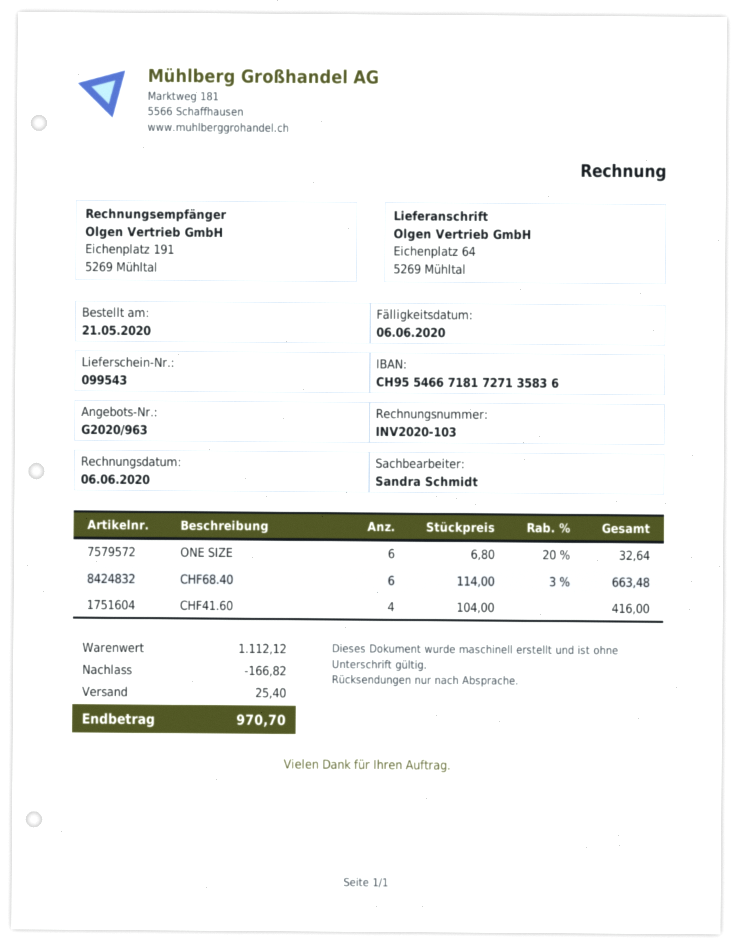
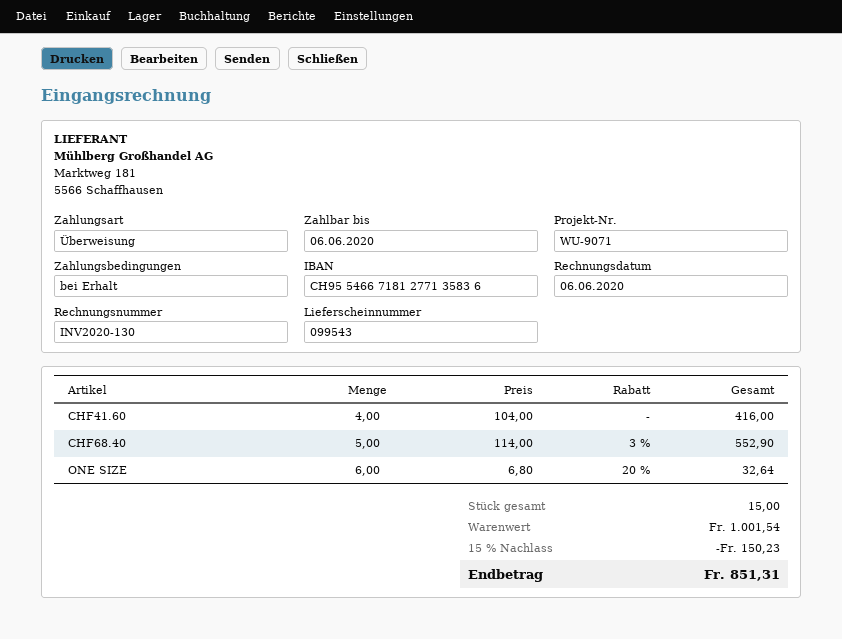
invoice number: INV2020-103 -> INV2020-130
bank account: CH9554667181727135836 -> CH9554667181277135836
CHF68.40: 6 x 114.00 - 3% = 663.48 -> 5 x 114.00 - 3% = 552.90
subtotal: 1112.12 -> 1001.54
discount: 166.82 -> 150.23
shipping: 25.40 -> none
total: 970.70 -> 851.31

